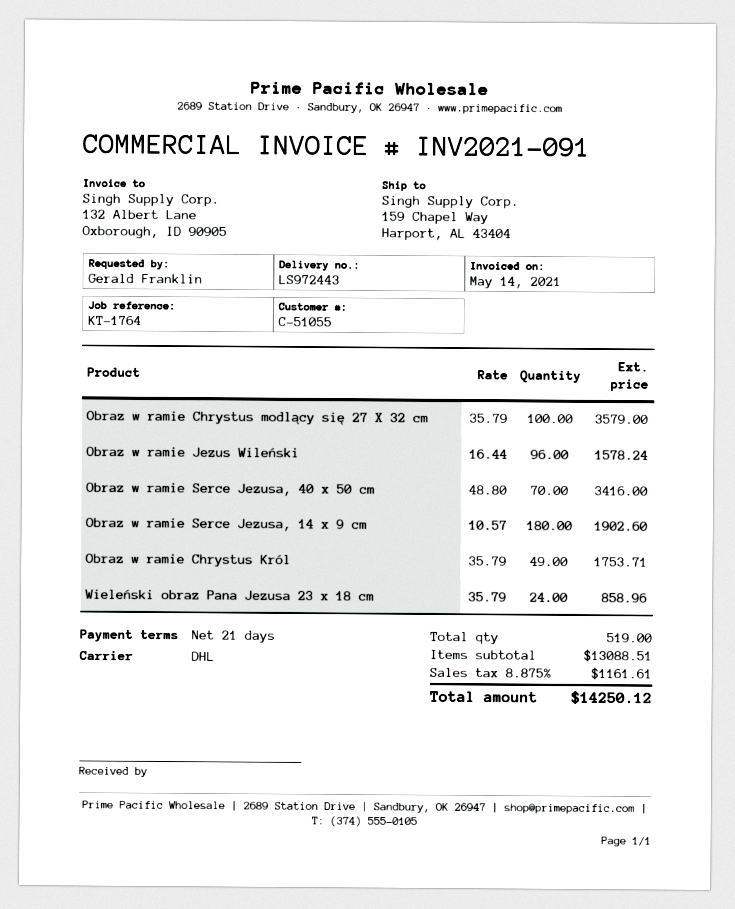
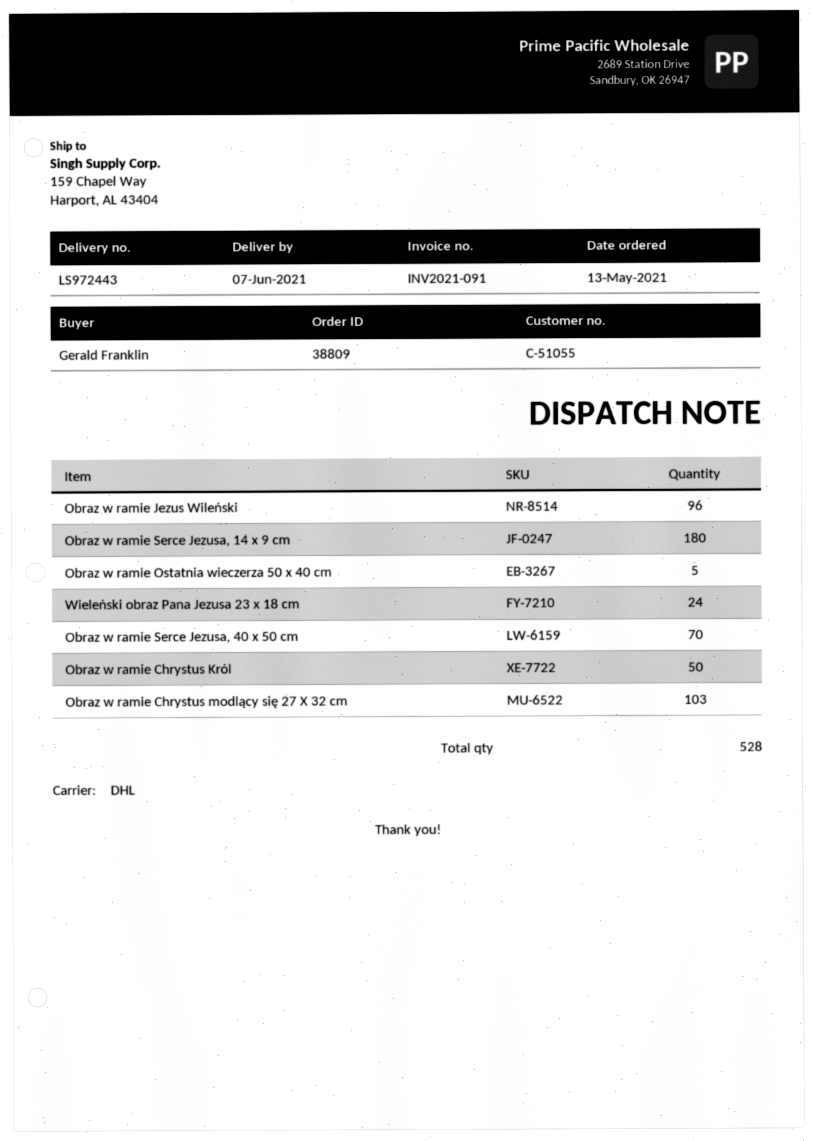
Obraz w ramie Chrystus modlący się 27 X 32 cm: 100 -> 103
Obraz w ramie Chrystus Król: 49 -> 50
Obraz w ramie Ostatnia wieczerza 50 x 40 cm: none -> 5
total quantity: 519 -> 528

